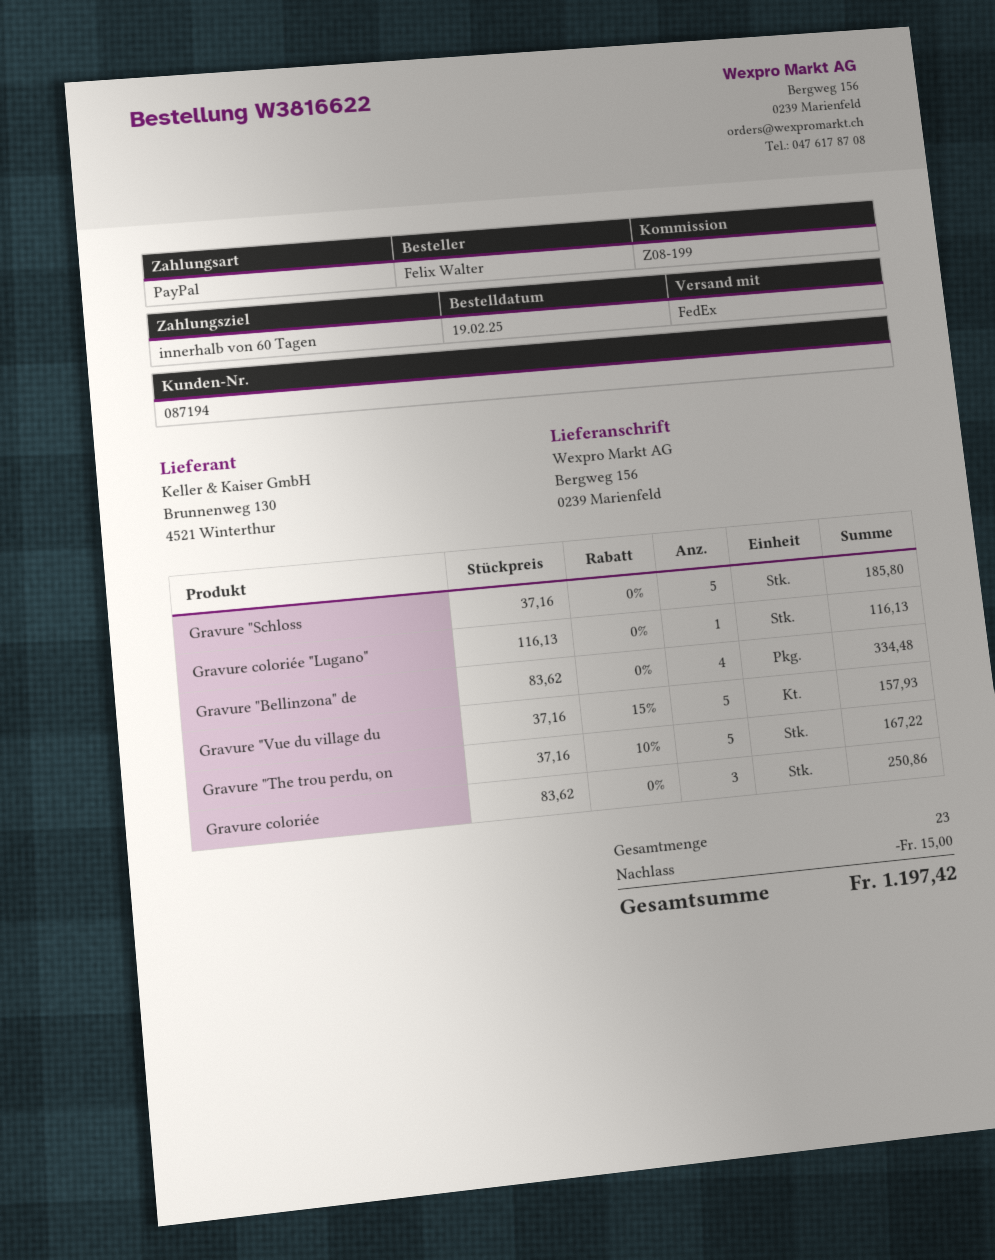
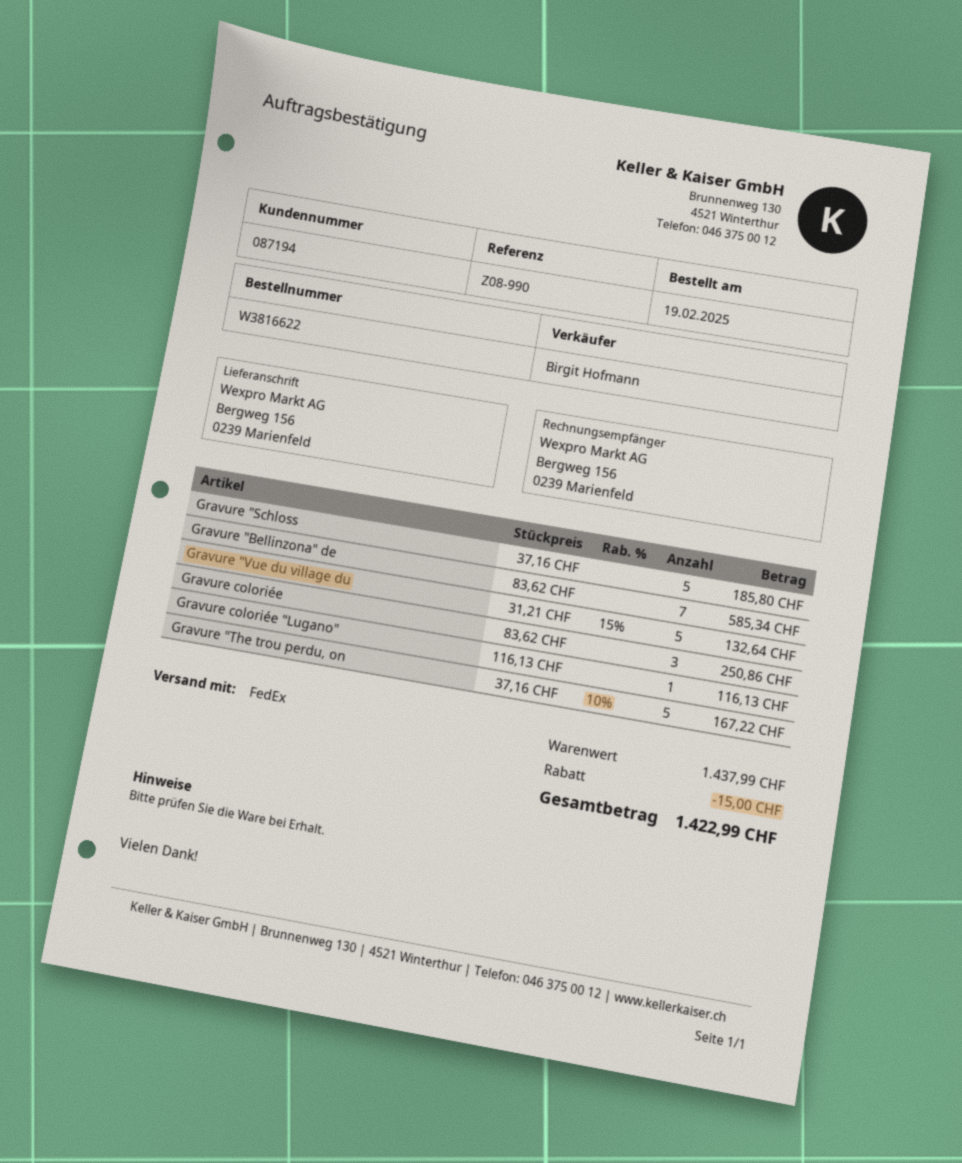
reference: Z08-199 -> Z08-990
Gravure "Bellinzona" de: 4 x 83.62 = 334.48 -> 7 x 83.62 = 585.34
Gravure "Vue du village du: 5 x 37.16 - 15% = 157.93 -> 5 x 31.21 - 15% = 132.64
total: 1197.42 -> 1422.99

